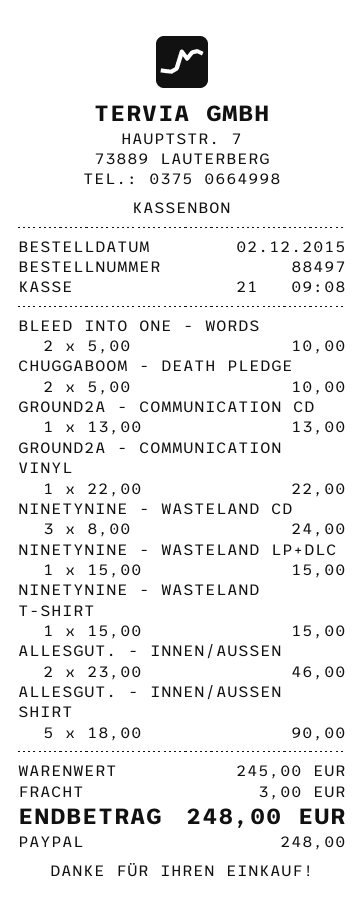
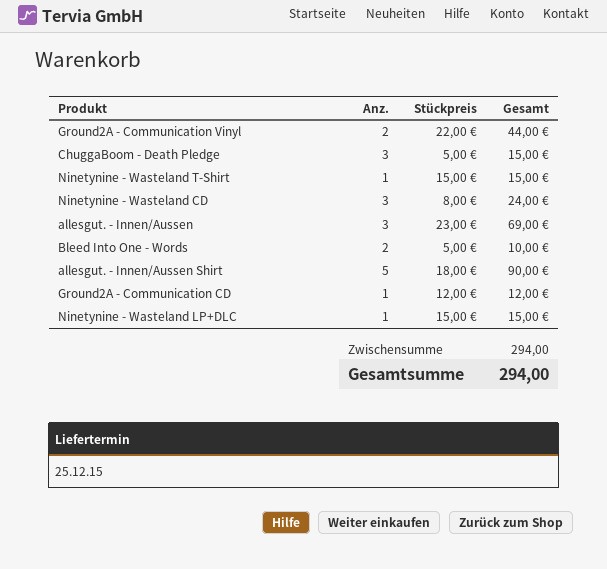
CHUGGABOOM - DEATH PLEDGE: 2 x 5.00 = 10.00 -> 3 x 5.00 = 15.00
GROUND2A - COMMUNICATION CD: 1 x 13.00 = 13.00 -> 1 x 12.00 = 12.00
GROUND2A - COMMUNICATION VINYL: 1 x 22.00 = 22.00 -> 2 x 22.00 = 44.00
ALLESGUT. - INNEN/AUSSEN: 2 x 23.00 = 46.00 -> 3 x 23.00 = 69.00
subtotal: 245.00 -> 294.00
shipping: 3.00 -> none
total: 248.00 -> 294.00

